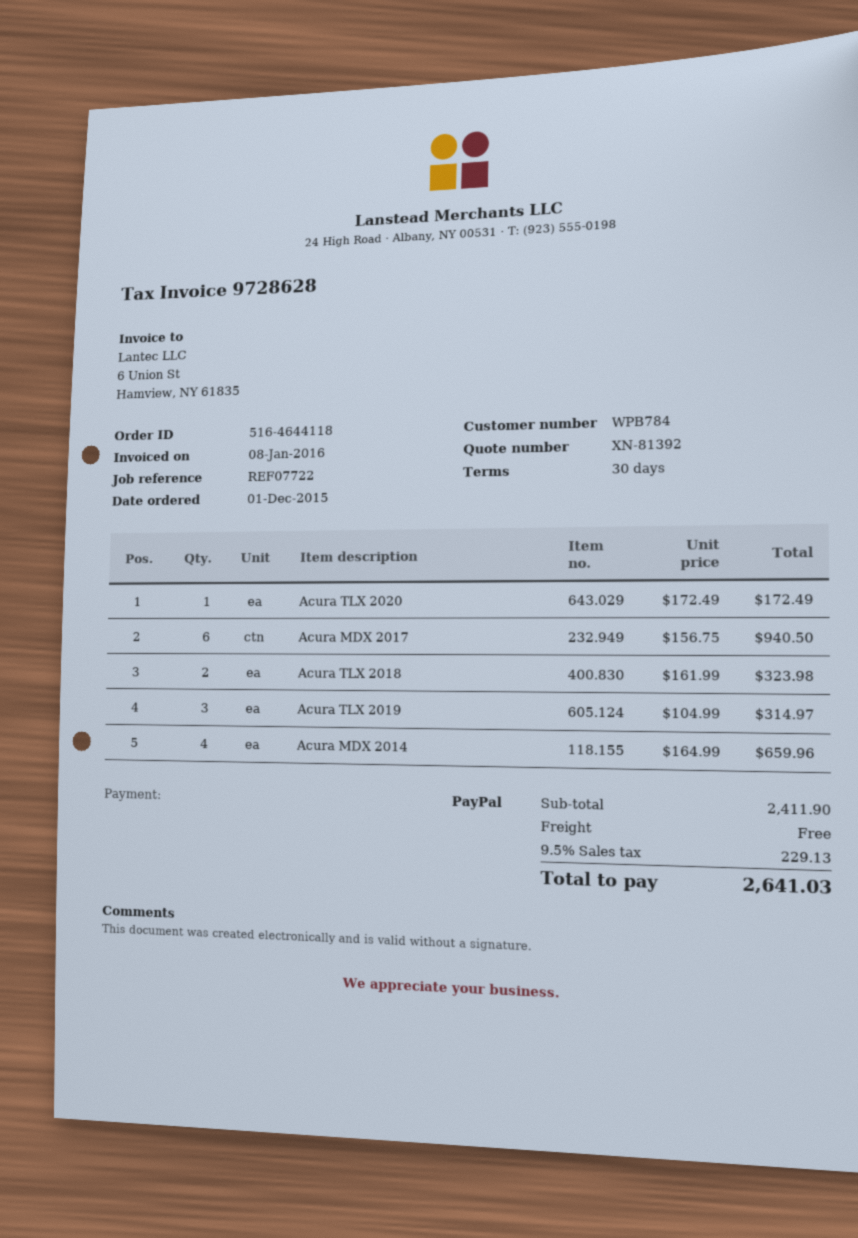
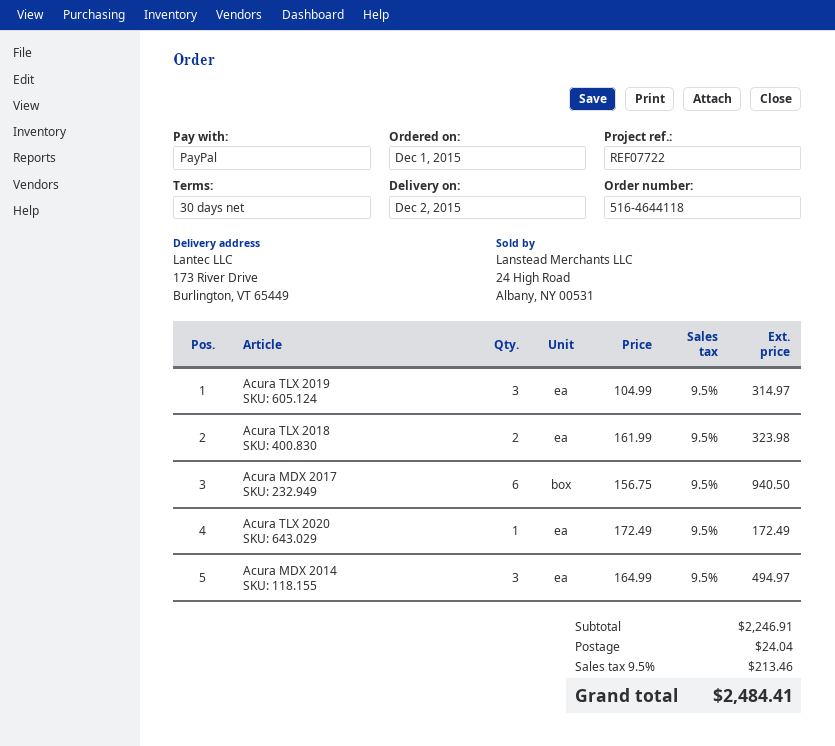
Acura MDX 2014: 4 x 164.99 = 659.96 -> 3 x 164.99 = 494.97
subtotal: 2411.90 -> 2246.91
shipping: 0.00 -> 24.04
tax: 9.5% = 229.13 -> 9.5% = 213.46
total: 2641.03 -> 2484.41

